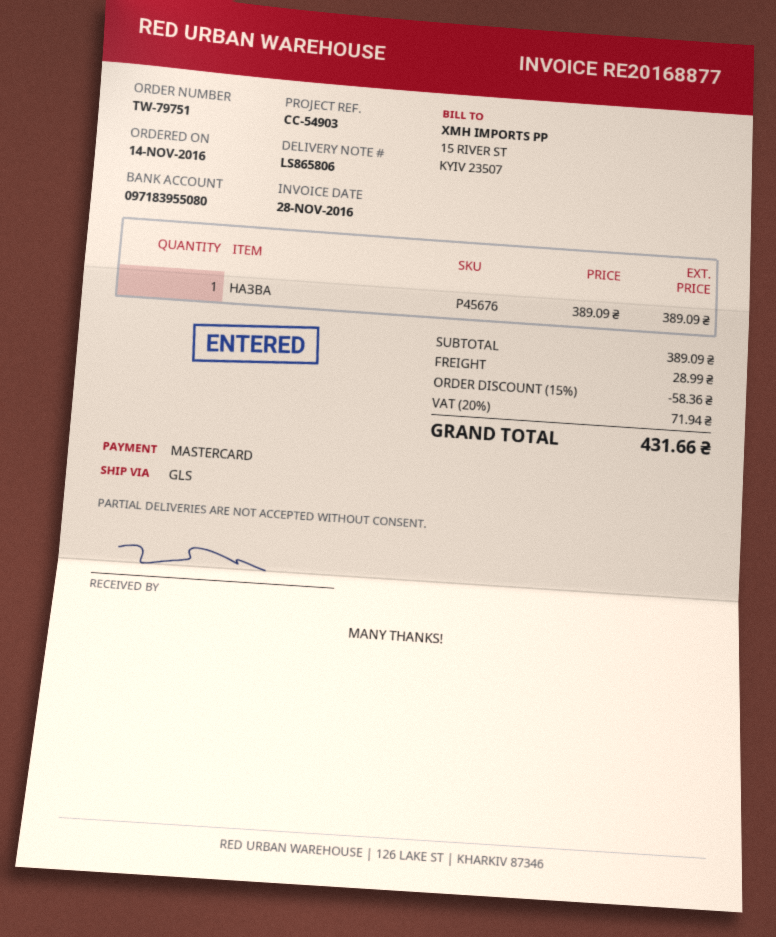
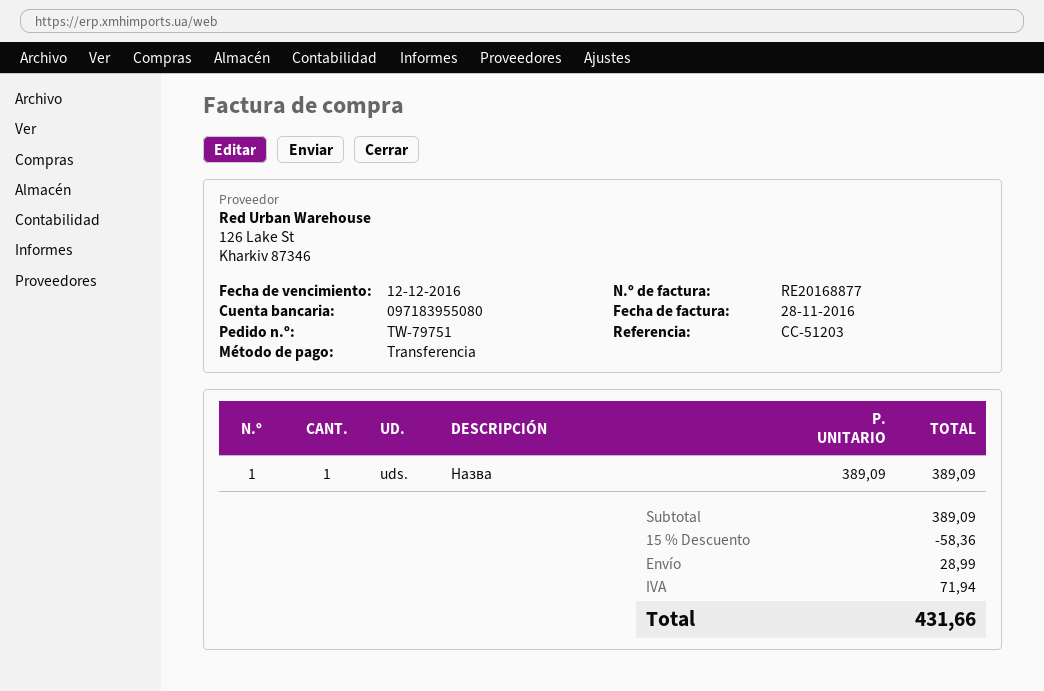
reference: CC-54903 -> CC-51203
payment method: Mastercard -> bank transfer

